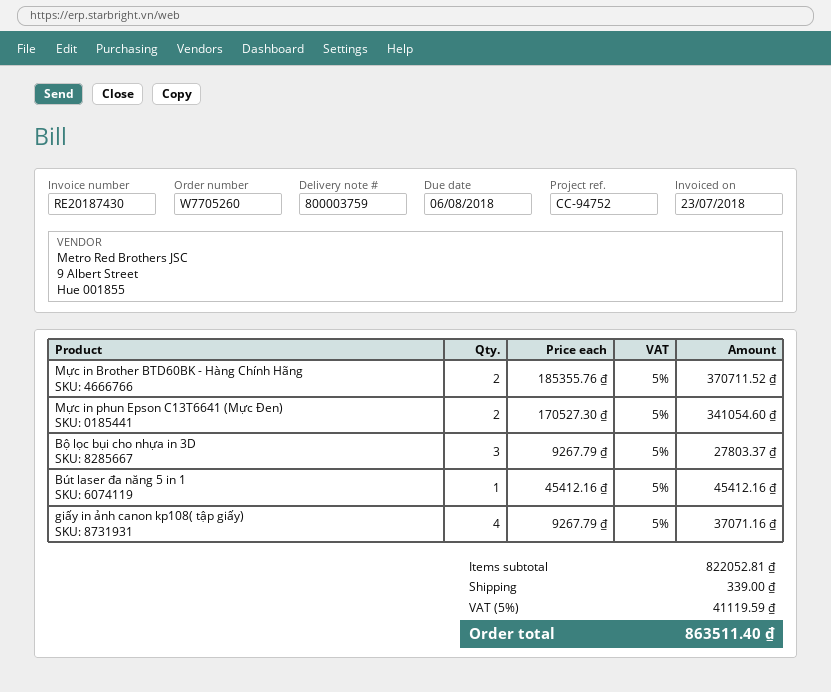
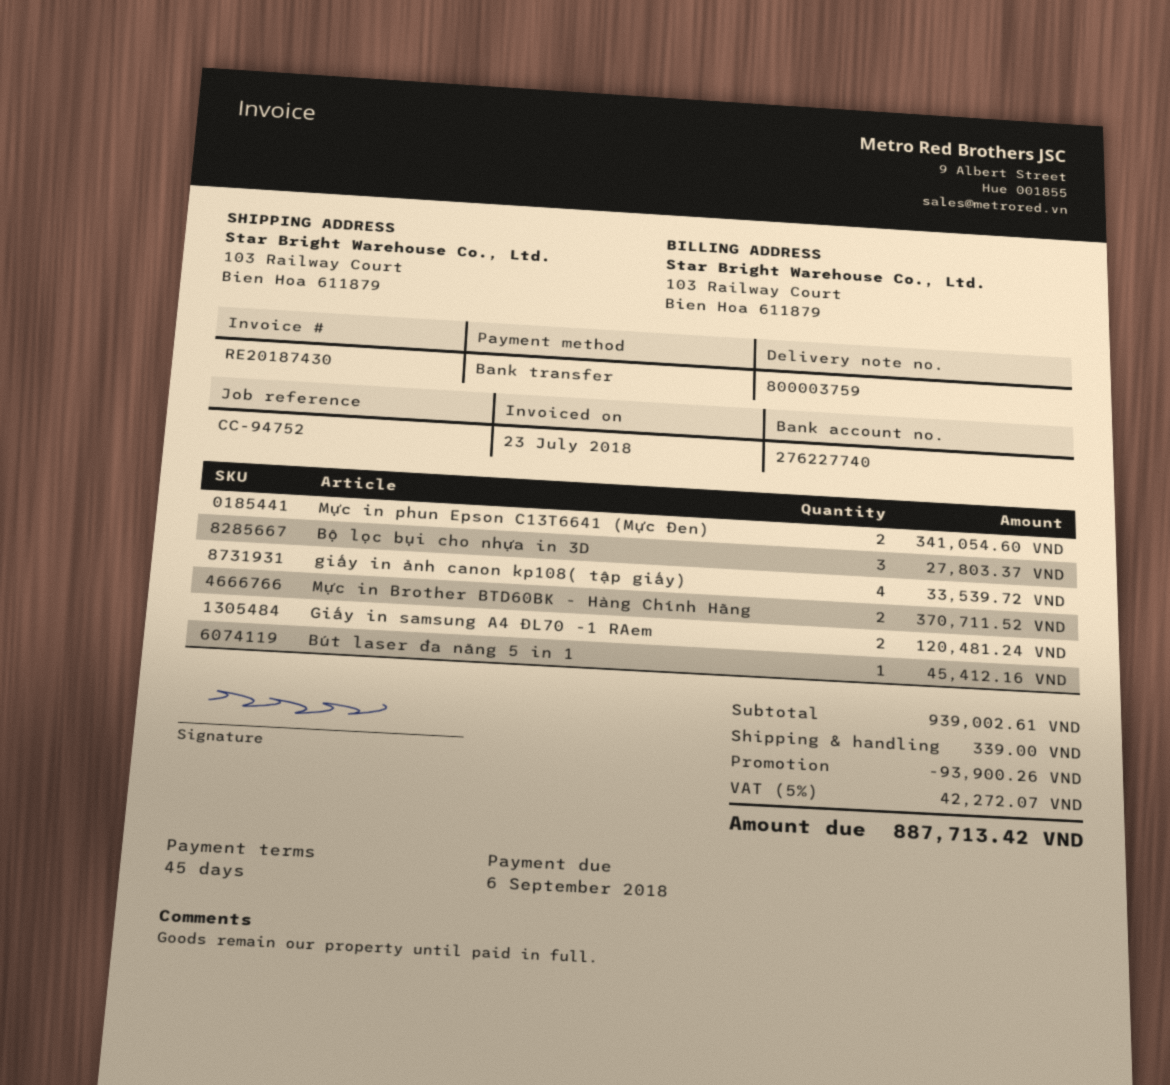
due date: 2018-08-06 -> 2018-09-06
giấy in ảnh canon kp108( tập giấy): 4 for 37071.16 -> 4 for 33539.72
Giấy in samsung A4 ĐL70 -1 RAem: none -> 2 for 120481.24
subtotal: 822052.81 -> 939002.61
discount: none -> 93900.26
tax: 5% = 41119.59 -> 5% = 42272.07
total: 863511.40 -> 887713.42

